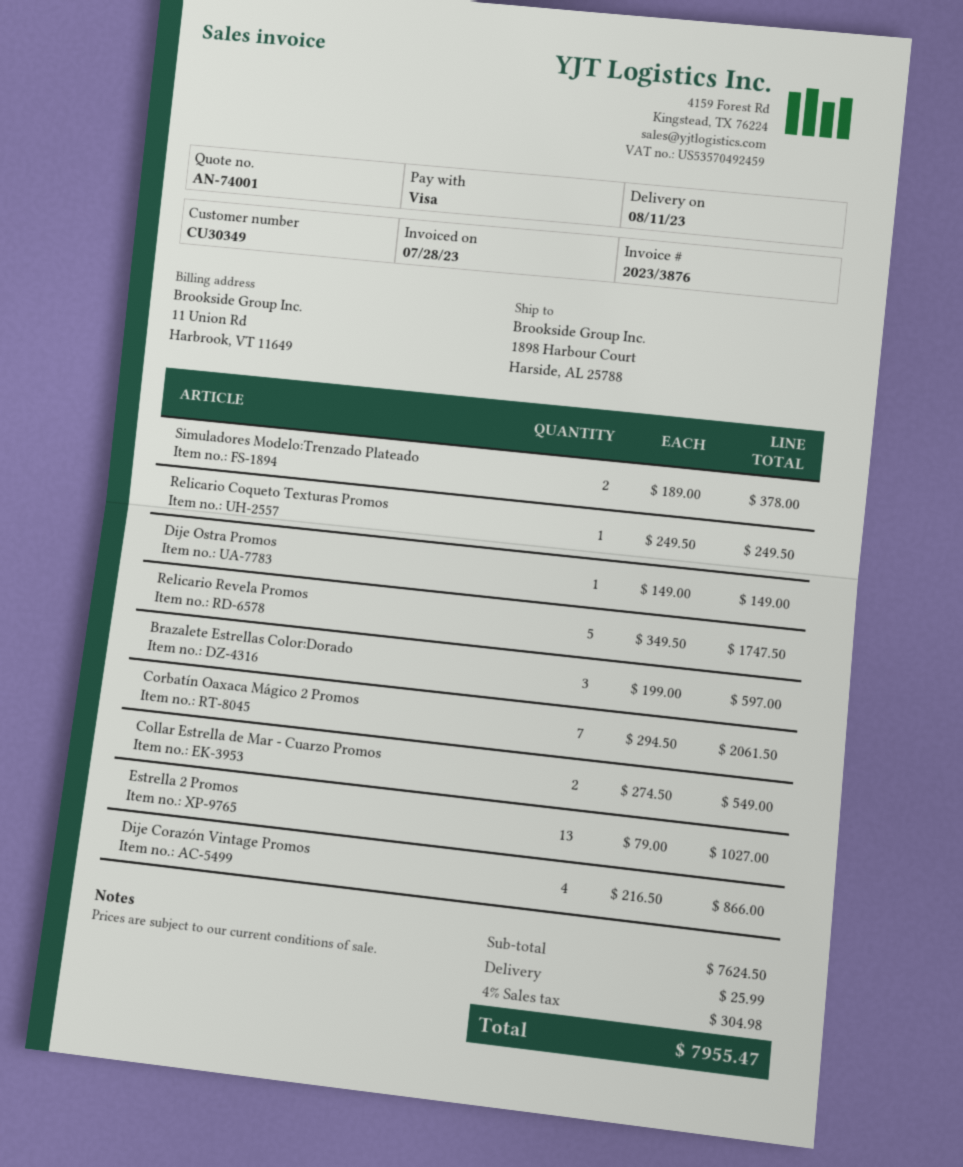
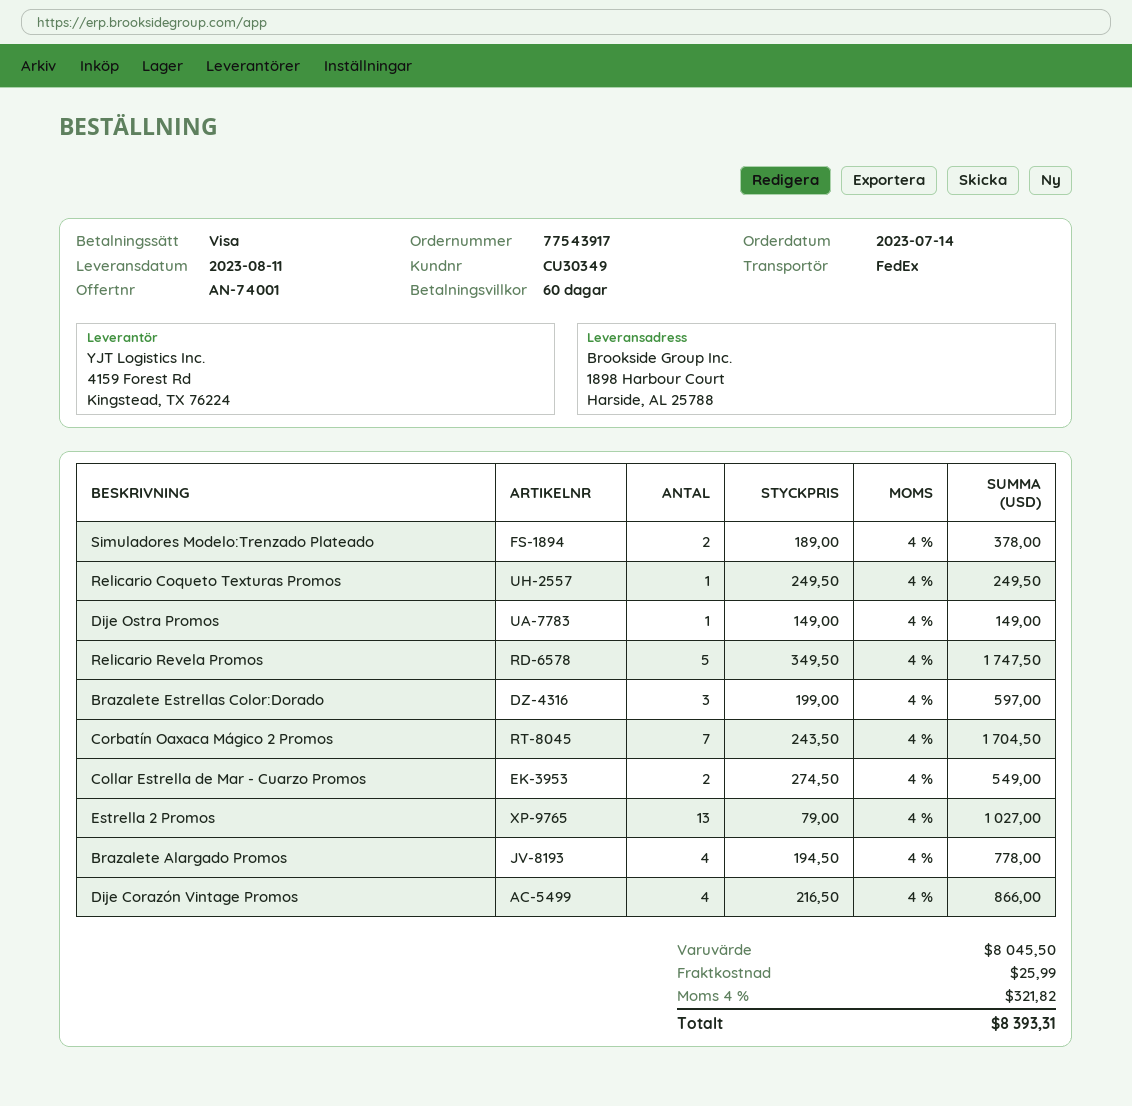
Corbatín Oaxaca Mágico 2 Promos: 7 x 294.50 = 2061.50 -> 7 x 243.50 = 1704.50
Brazalete Alargado Promos: none -> 4 x 194.50 = 778.00
subtotal: 7624.50 -> 8045.50
tax: 4% = 304.98 -> 4% = 321.82
total: 7955.47 -> 8393.31

